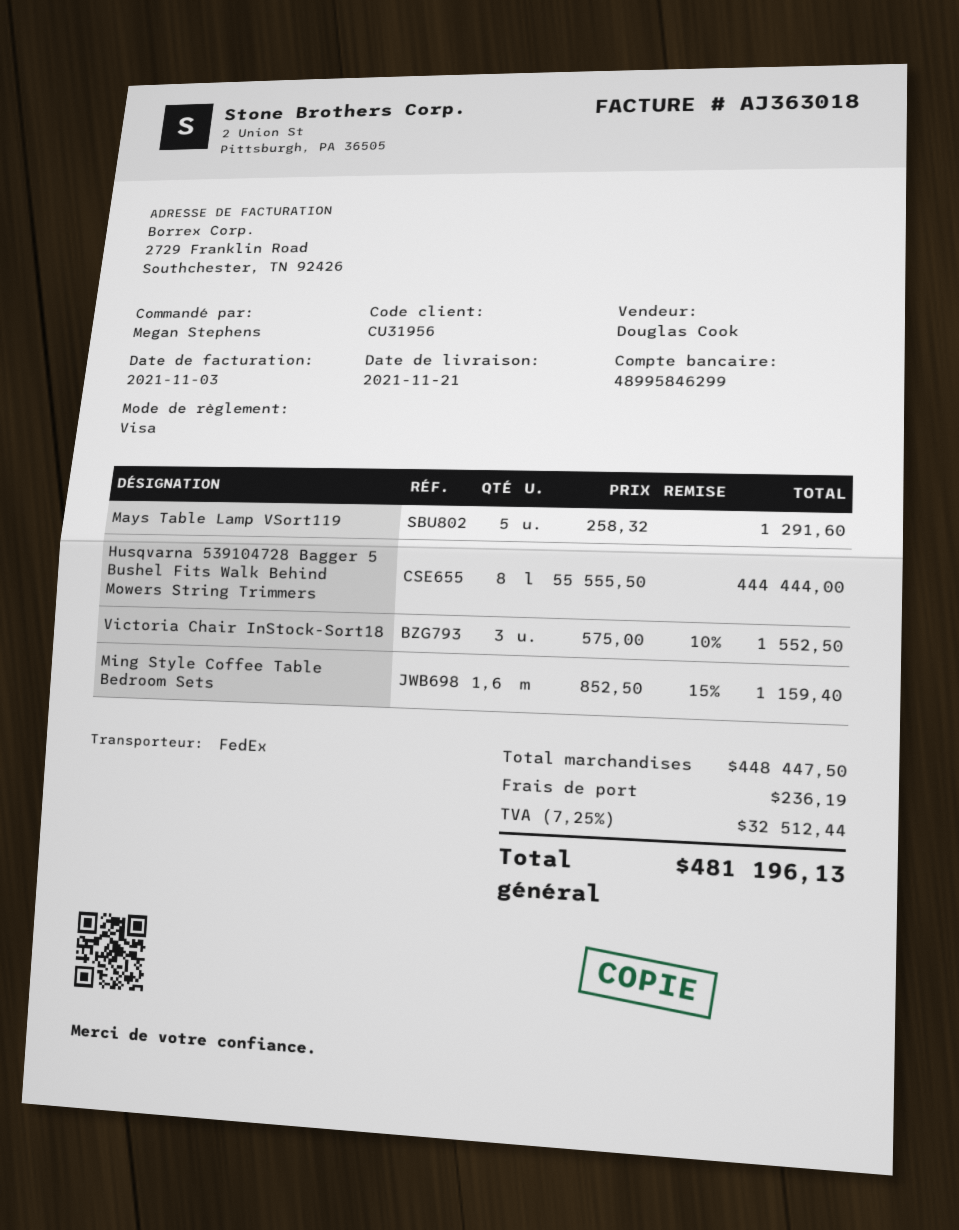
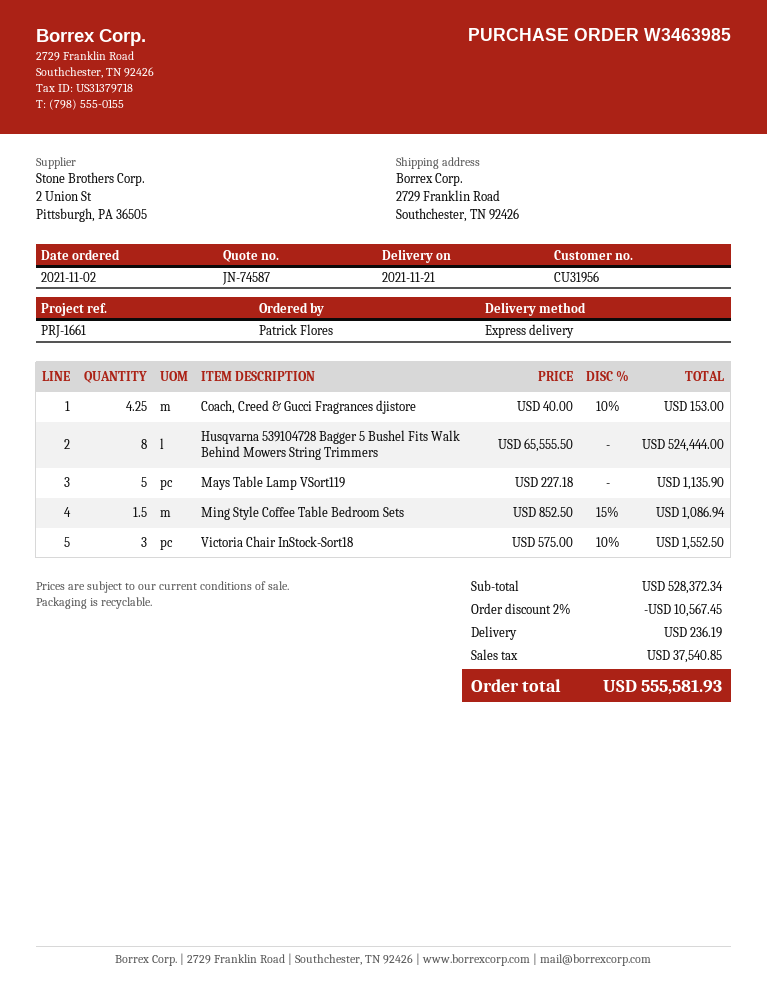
ordered by: Megan Stephens -> Patrick Flores
shipping method: FedEx -> express
Mays Table Lamp VSort119: 5 x 258.32 = 1291.60 -> 5 x 227.18 = 1135.90
Husqvarna 539104728 Bagger 5 Bushel Fits Walk Behind Mowers String Trimmers: 8 x 55555.50 = 444444.00 -> 8 x 65555.50 = 524444.00
Ming Style Coffee Table Bedroom Sets: 1.6 x 852.50 - 15% = 1159.40 -> 1.5 x 852.50 - 15% = 1086.94
Coach, Creed & Gucci Fragrances djistore: none -> 4.25 x 40.00 - 10% = 153.00
subtotal: 448447.50 -> 528372.34
discount: none -> 2% = 10567.45
tax: 32512.44 -> 37540.85
total: 481196.13 -> 555581.93

